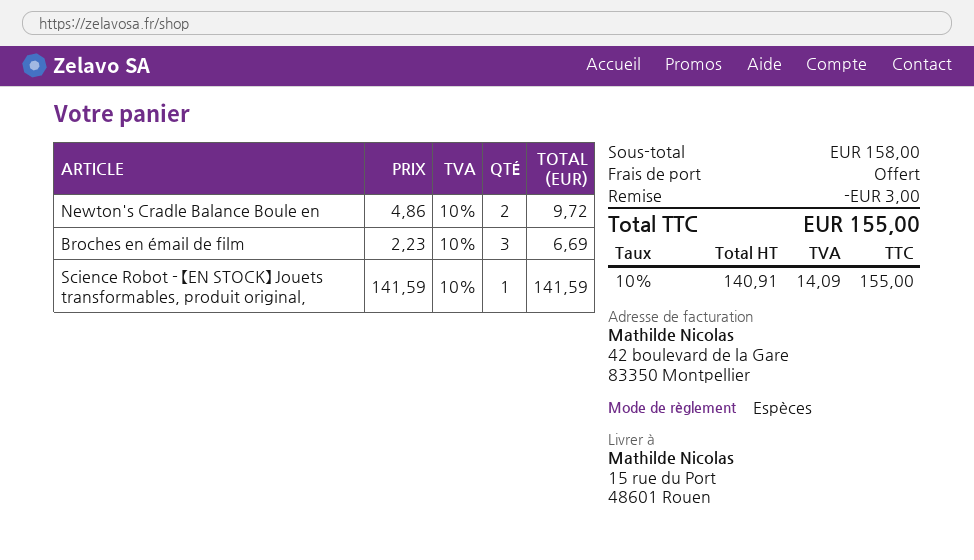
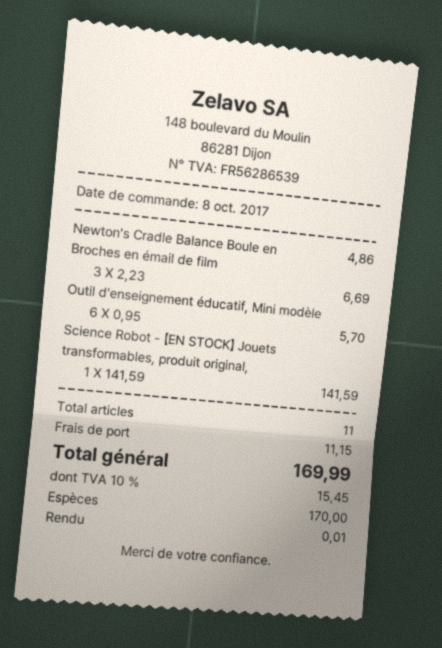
Newton's Cradle Balance Boule en: 2 x 4.86 = 9.72 -> 1 x 4.86 = 4.86
Outil d'enseignement éducatif, Mini modèle: none -> 6 x 0.95 = 5.70
discount: 3.00 -> none
shipping: 0.00 -> 11.15
tax: 10% = 14.09 -> 10% = 15.45
total: 155.00 -> 169.99

